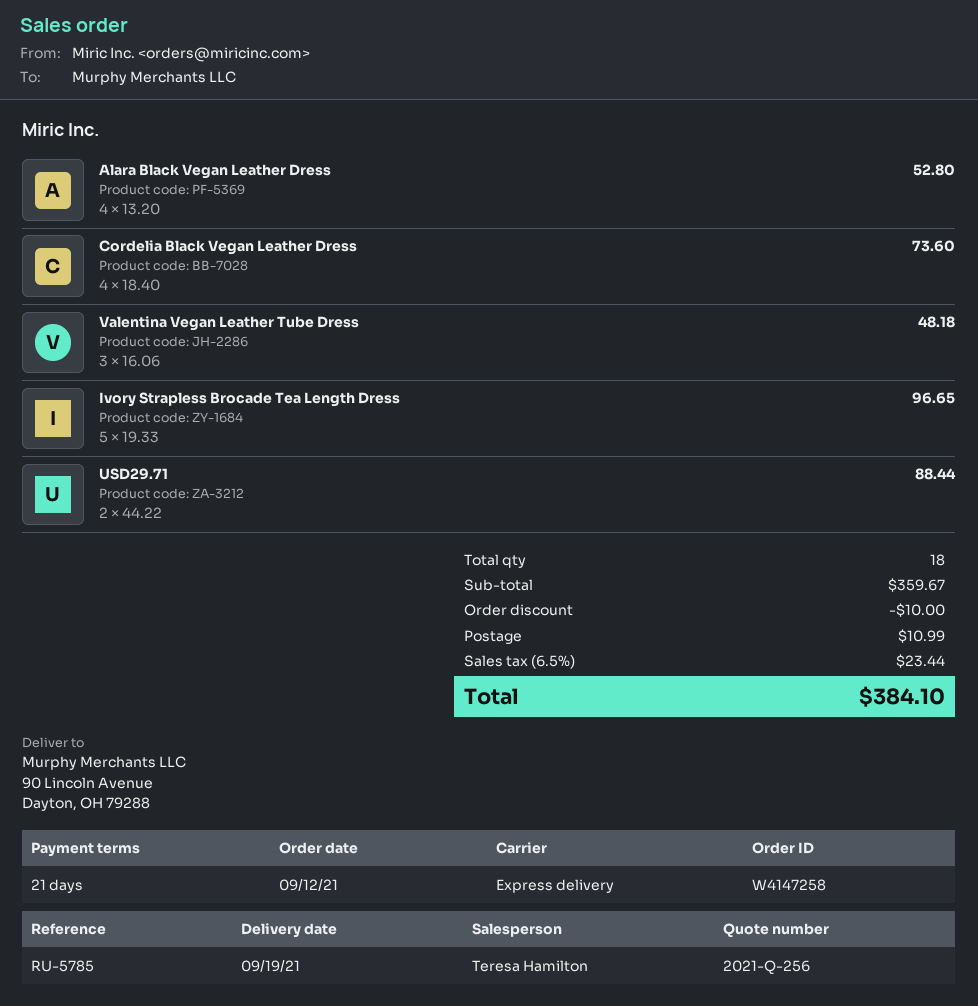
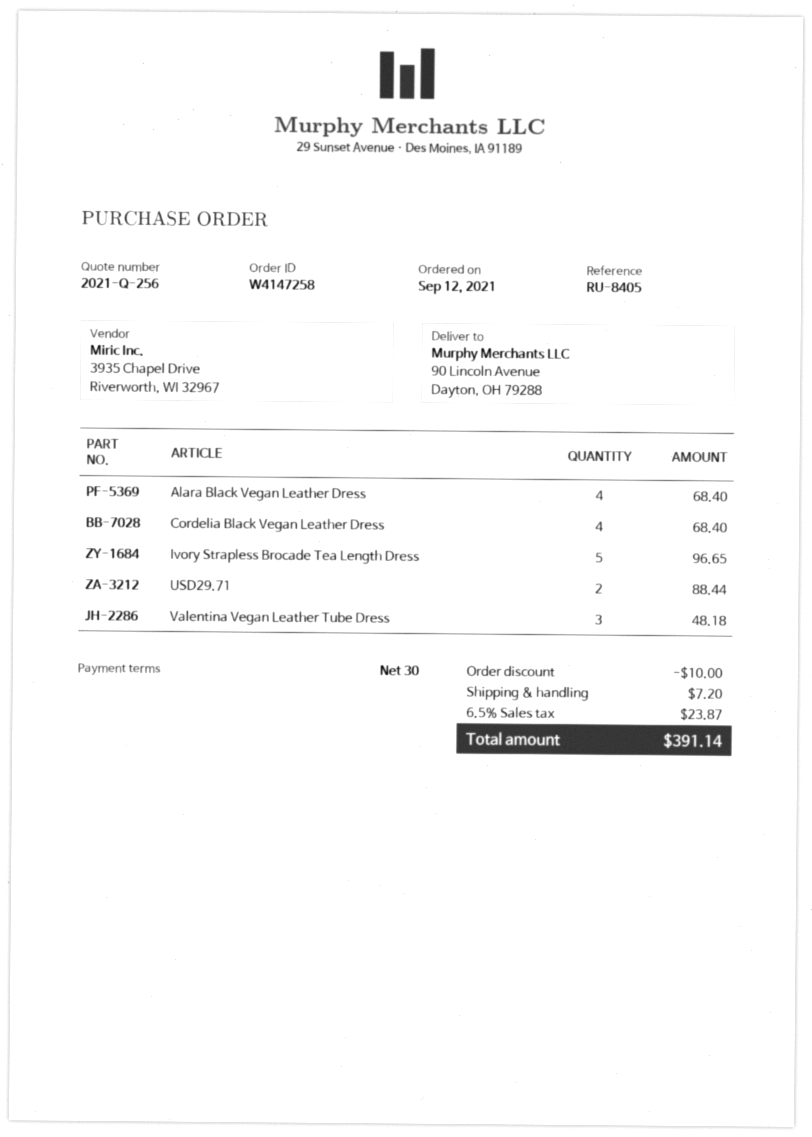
payment terms: 21 days -> 30 days
reference: RU-5785 -> RU-8405
Alara Black Vegan Leather Dress: 4 for 52.80 -> 4 for 68.40
Cordelia Black Vegan Leather Dress: 4 for 73.60 -> 4 for 68.40
shipping: 10.99 -> 7.20
tax: 6.5% = 23.44 -> 6.5% = 23.87
total: 384.10 -> 391.14

